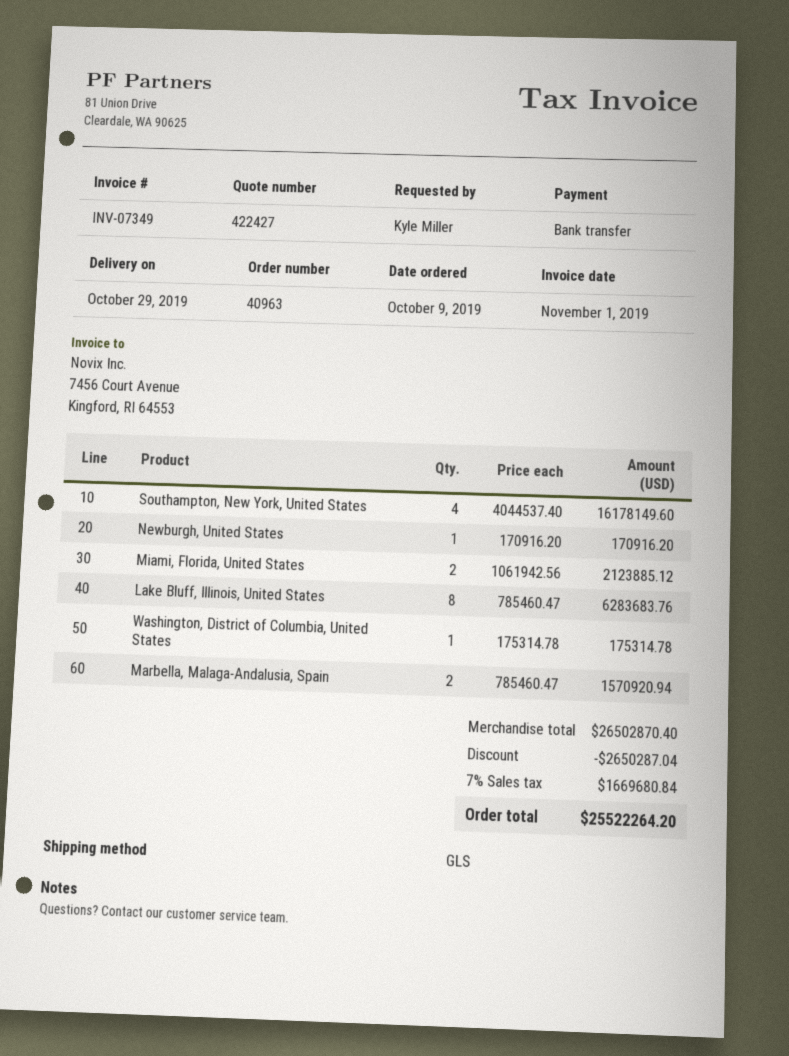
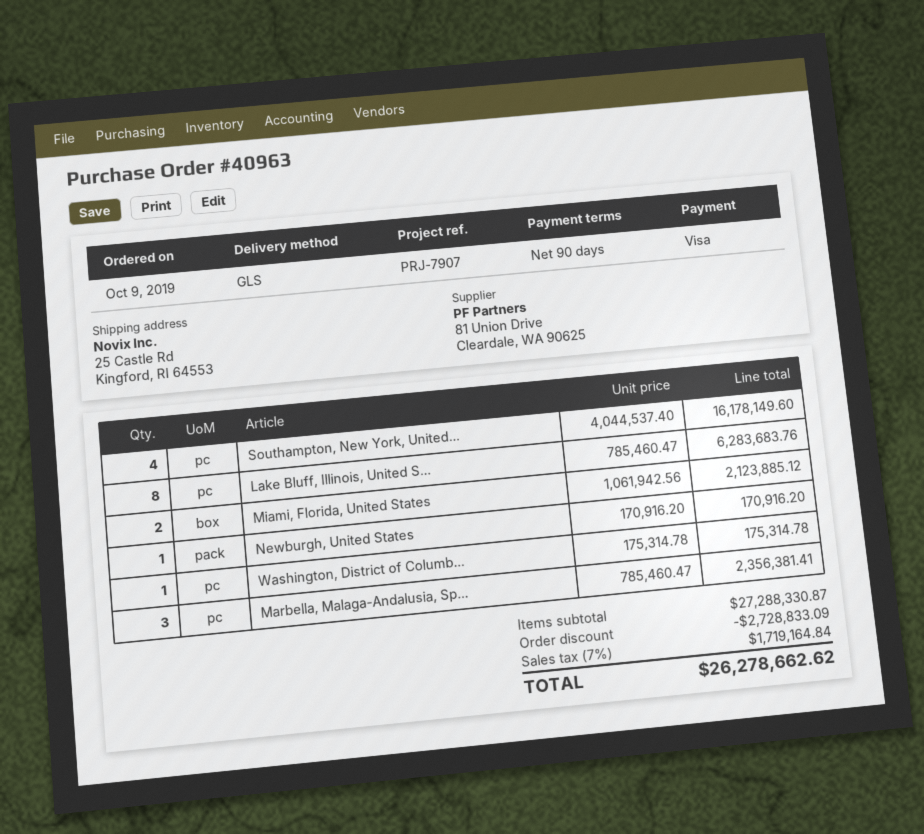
payment method: bank transfer -> Visa
Marbella, Malaga-Andalusia, Spain: 2 x 785460.47 = 1570920.94 -> 3 x 785460.47 = 2356381.41
subtotal: 26502870.40 -> 27288330.87
discount: 2650287.04 -> 2728833.09
tax: 7% = 1669680.84 -> 7% = 1719164.84
total: 25522264.20 -> 26278662.62

